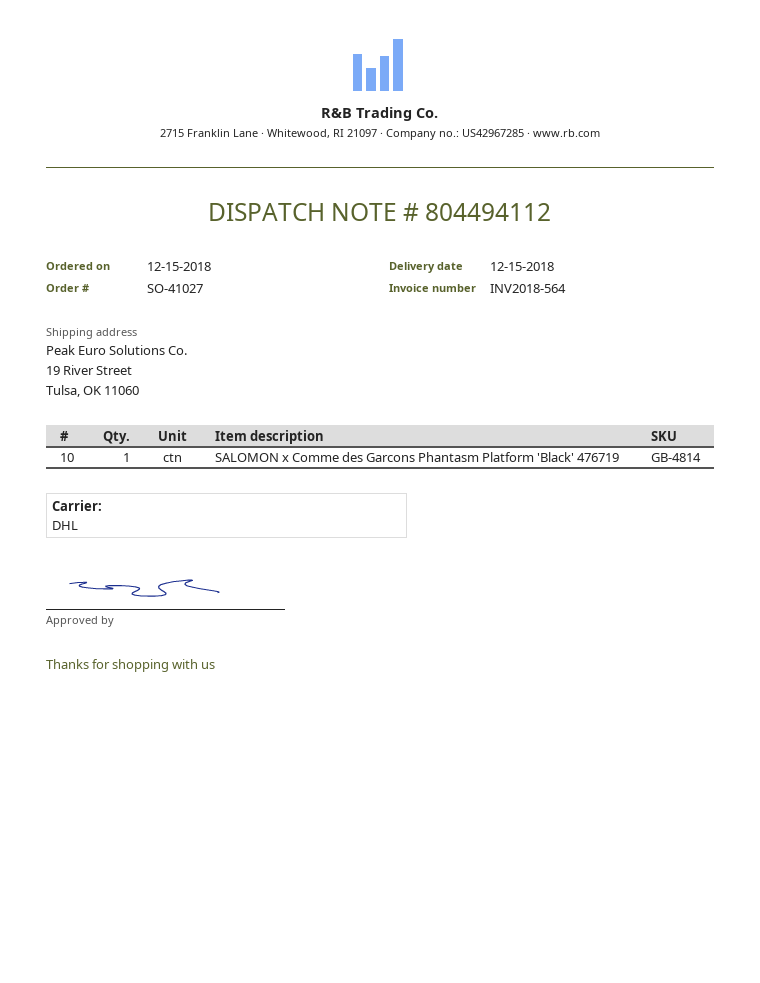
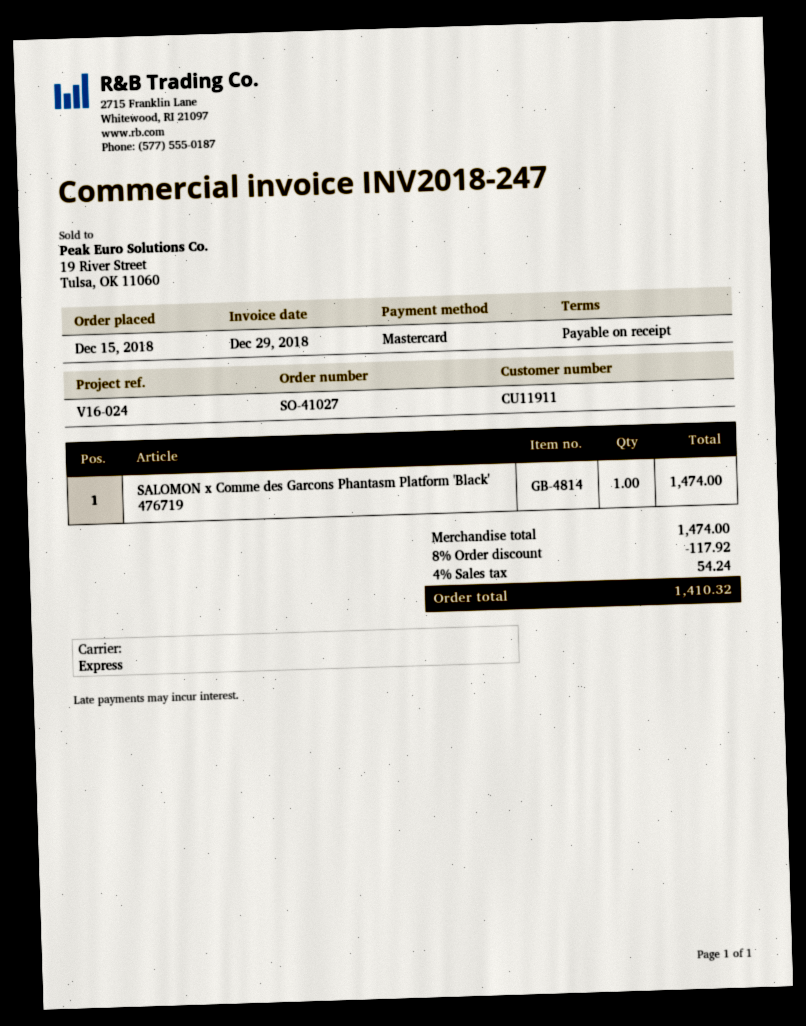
invoice number: INV2018-564 -> INV2018-247
shipping method: DHL -> express

